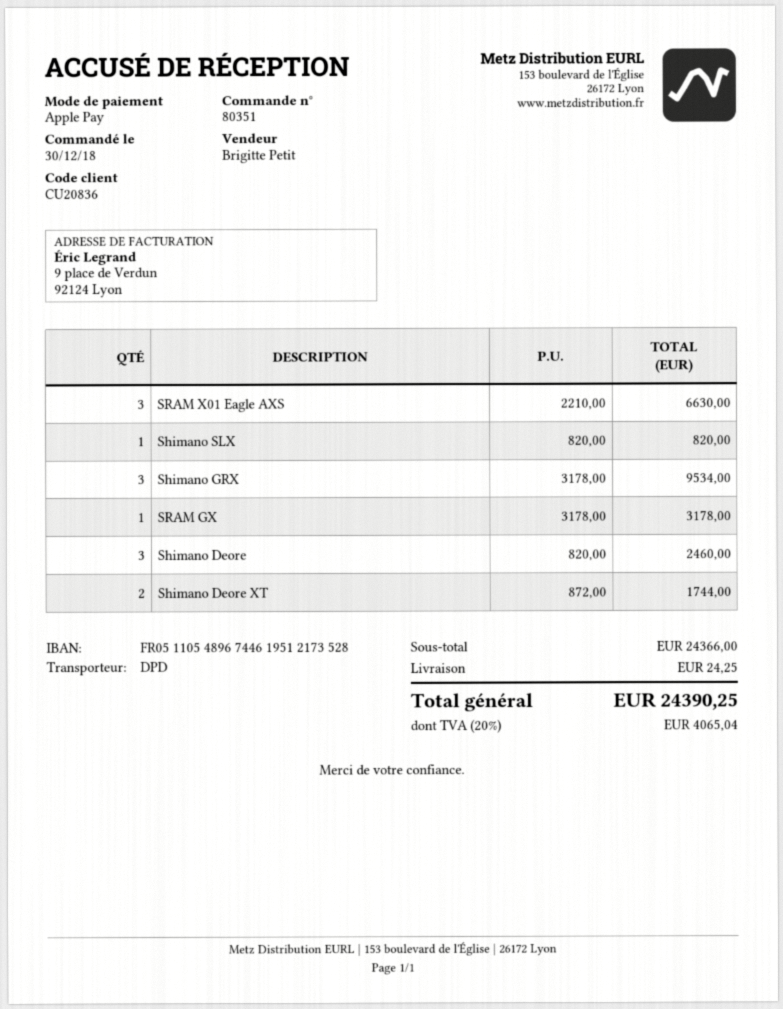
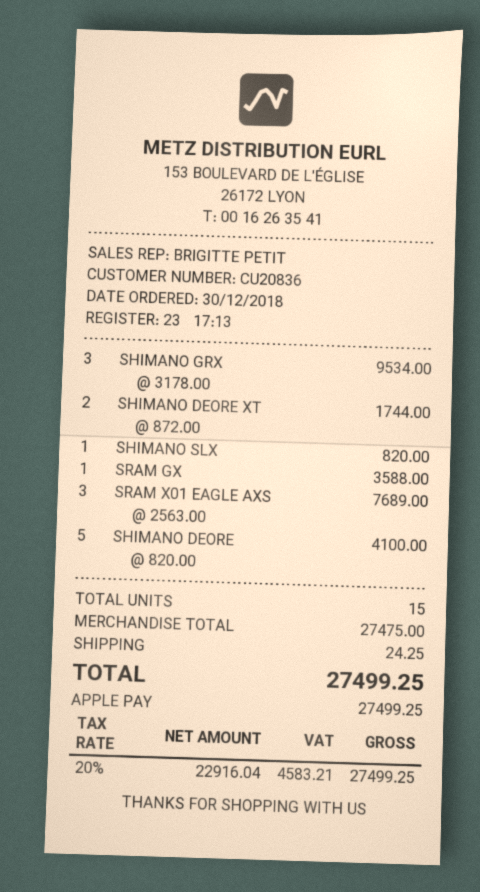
SRAM X01 Eagle AXS: 3 x 2210.00 = 6630.00 -> 3 x 2563.00 = 7689.00
SRAM GX: 1 x 3178.00 = 3178.00 -> 1 x 3588.00 = 3588.00
Shimano Deore: 3 x 820.00 = 2460.00 -> 5 x 820.00 = 4100.00
subtotal: 24366.00 -> 27475.00
tax: 20% = 4065.04 -> 20% = 4583.21
total: 24390.25 -> 27499.25

